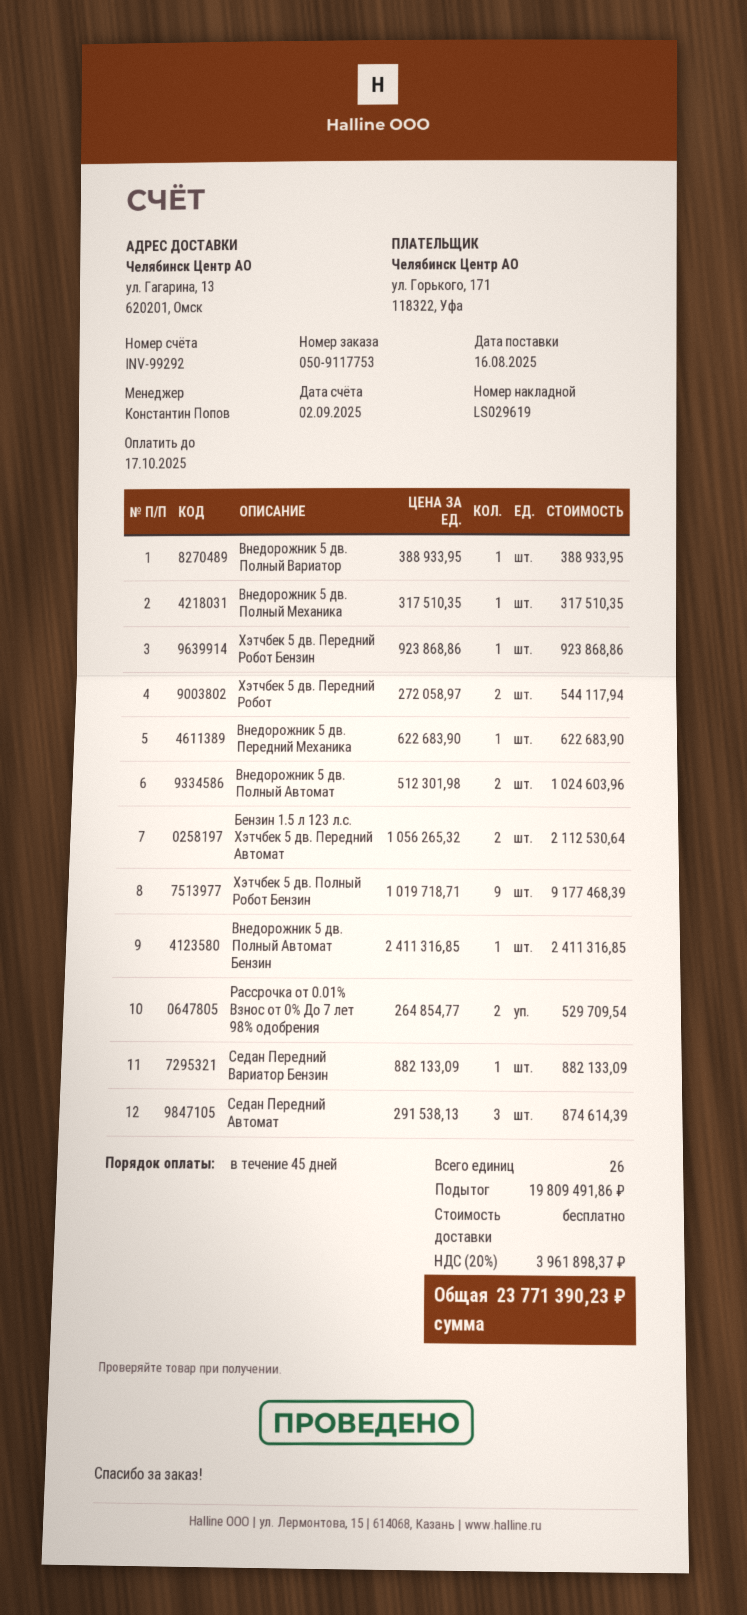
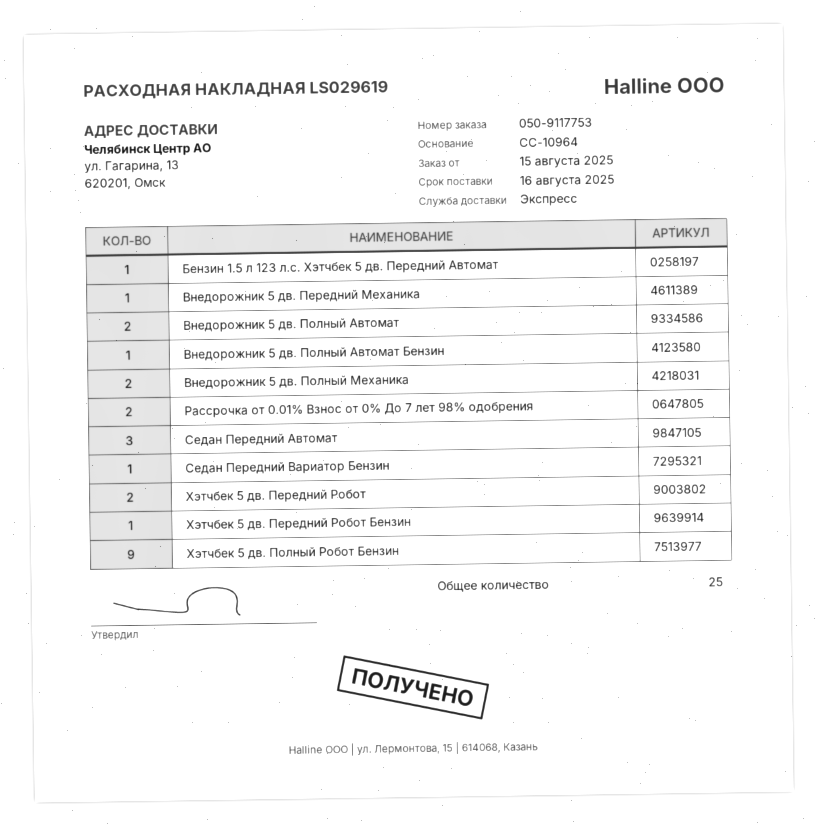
Внедорожник 5 дв. Полный Вариатор: 1 -> none
Внедорожник 5 дв. Полный Механика: 1 -> 2
Бензин 1.5 л 123 л.с. Хэтчбек 5 дв. Передний Автомат: 2 -> 1
total quantity: 26 -> 25

